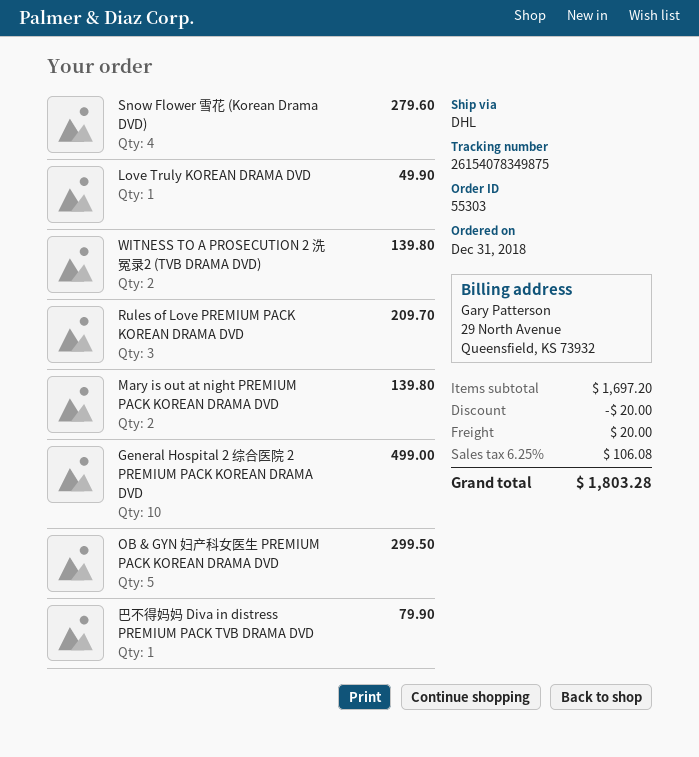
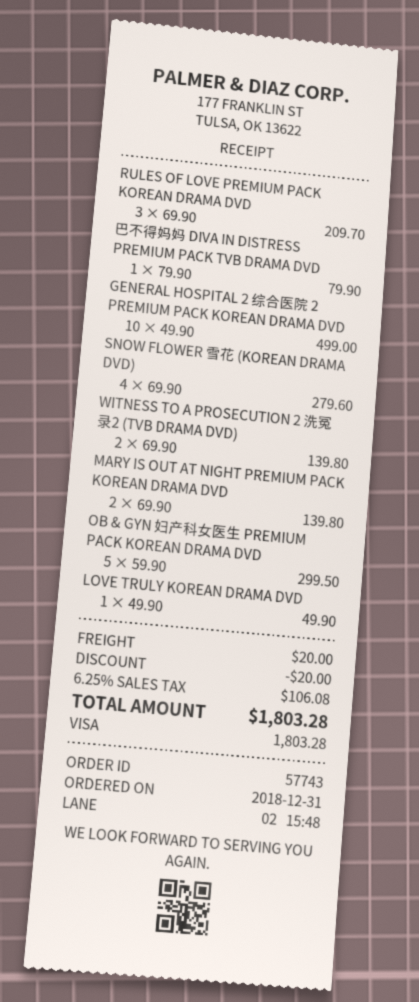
order number: 55303 -> 57743

